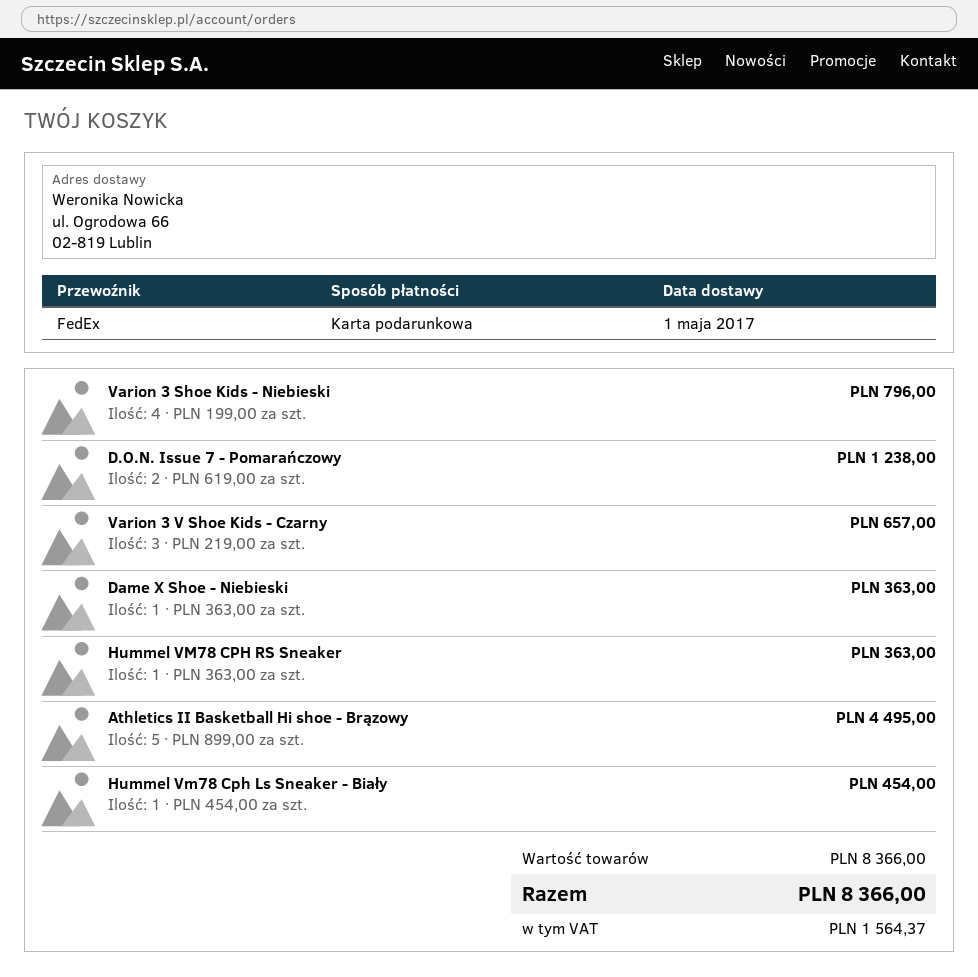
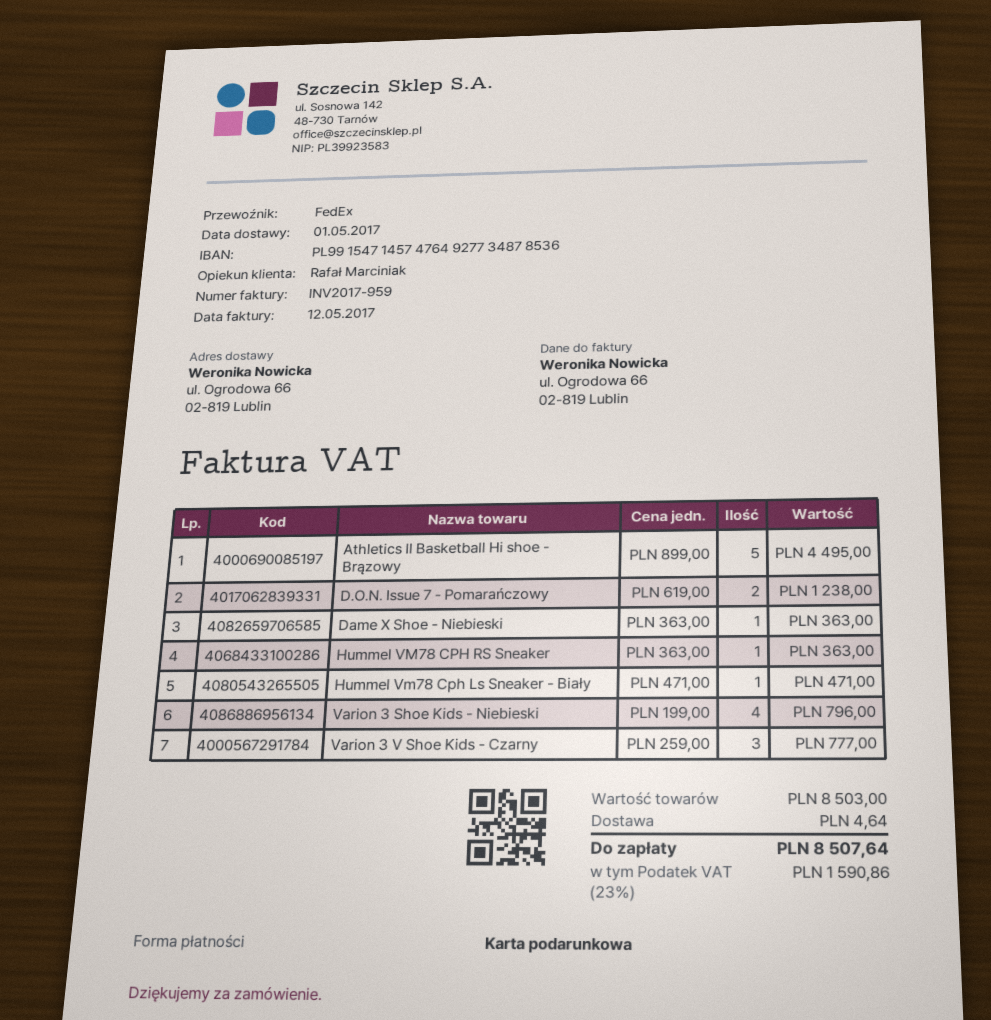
Varion 3 V Shoe Kids - Czarny: 3 x 219.00 = 657.00 -> 3 x 259.00 = 777.00
Hummel Vm78 Cph Ls Sneaker - Biały: 1 x 454.00 = 454.00 -> 1 x 471.00 = 471.00
subtotal: 8366.00 -> 8503.00
shipping: none -> 4.64
tax: 1564.37 -> 1590.86
total: 8366.00 -> 8507.64

